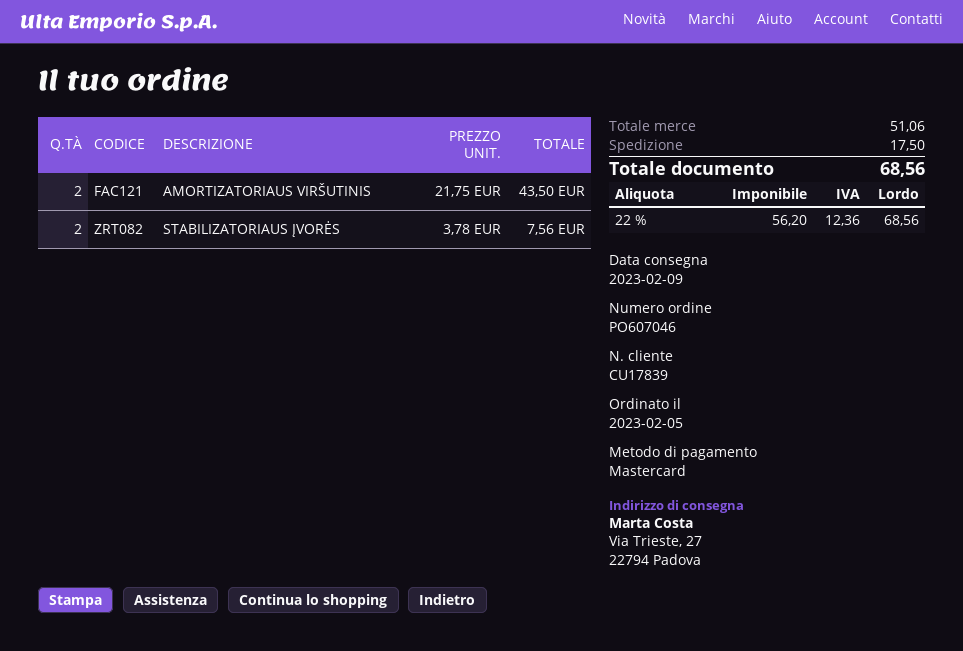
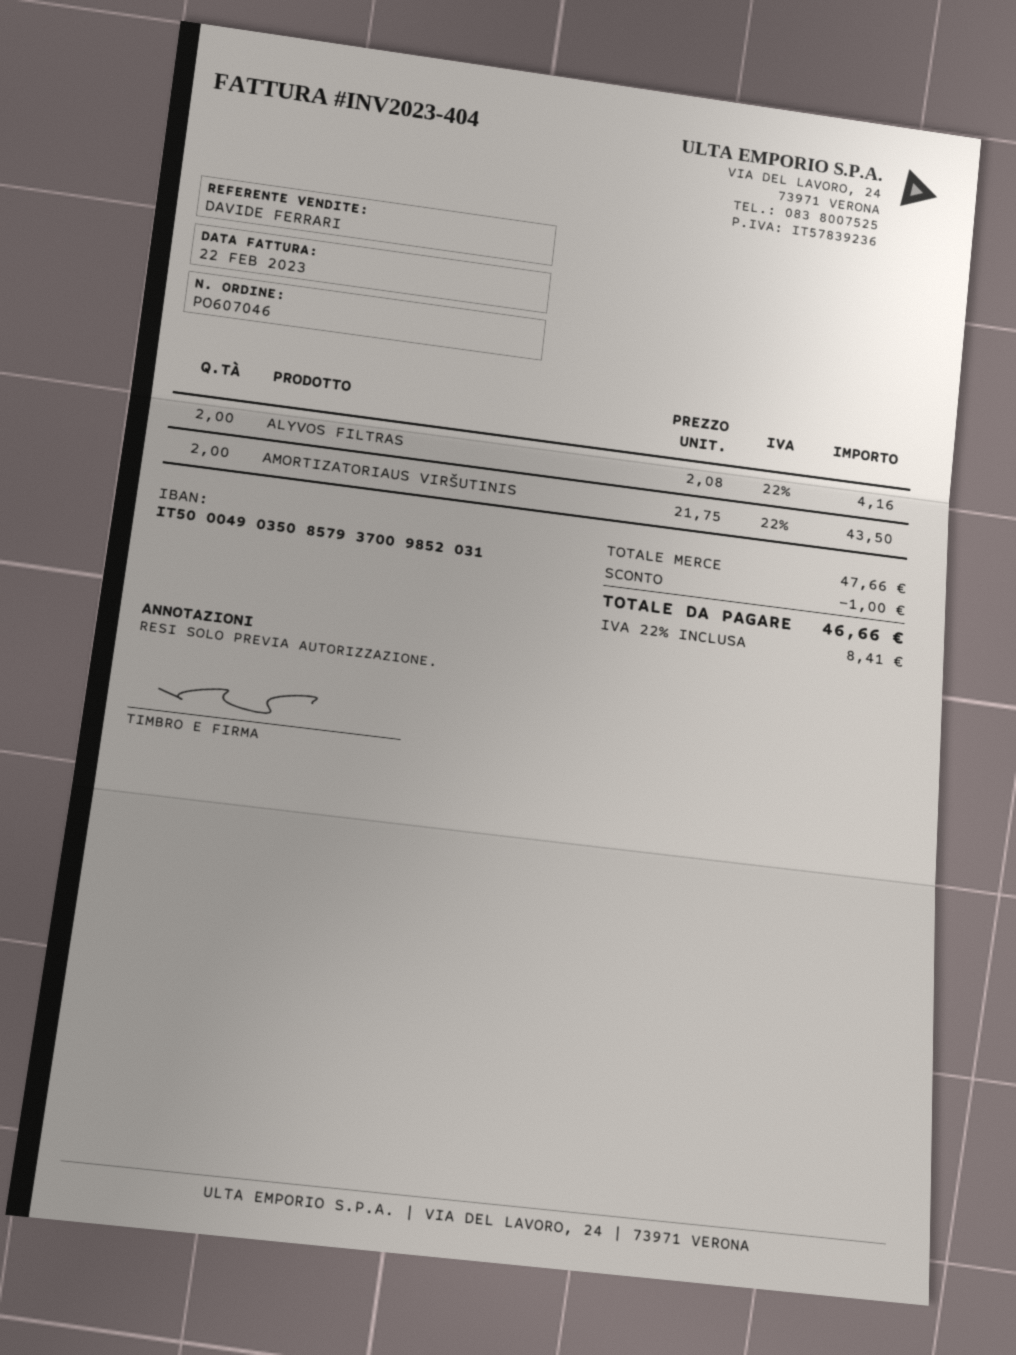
STABILIZATORIAUS ĮVORĖS: 2 x 3.78 = 7.56 -> none
ALYVOS FILTRAS: none -> 2 x 2.08 = 4.16
subtotal: 51.06 -> 47.66
discount: none -> 1.00
shipping: 17.50 -> none
tax: 22% = 12.36 -> 22% = 8.41
total: 68.56 -> 46.66

